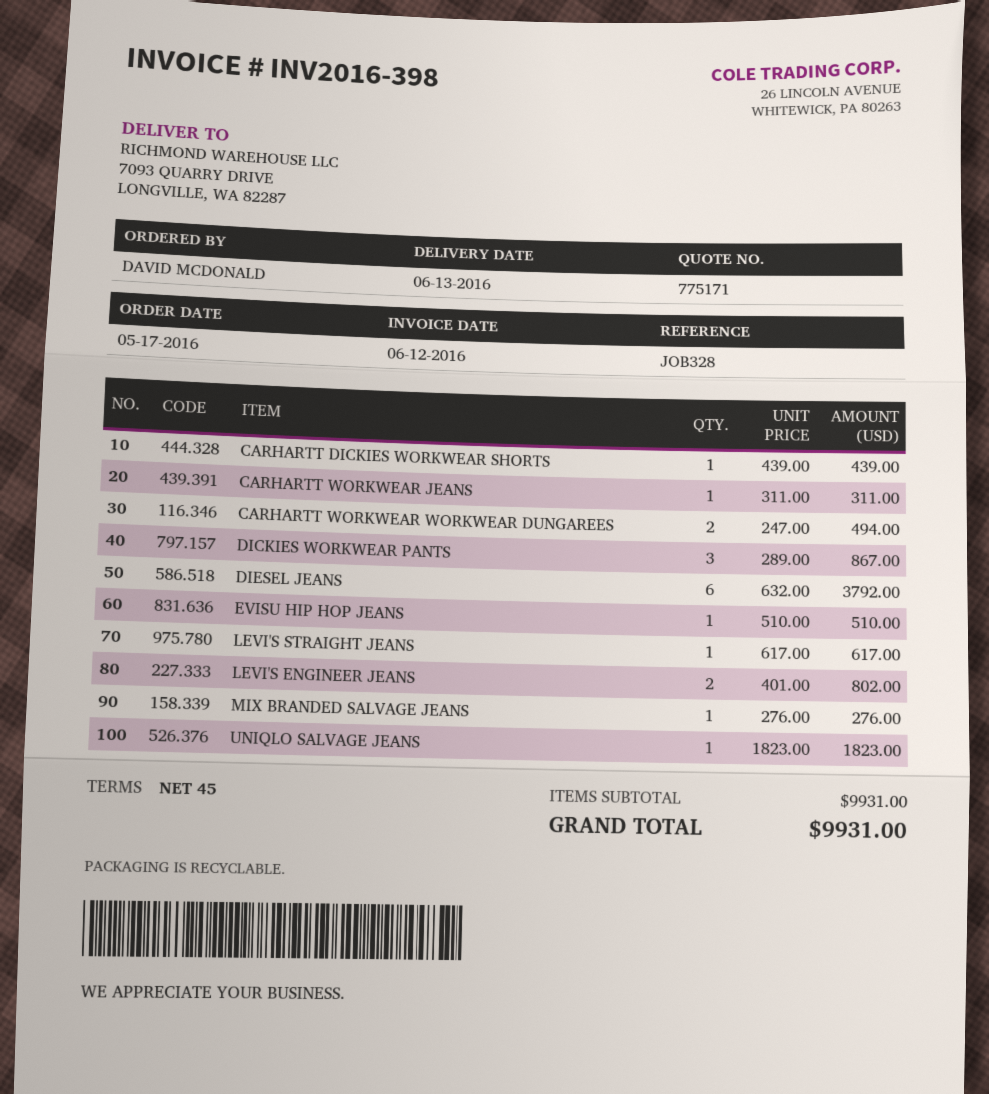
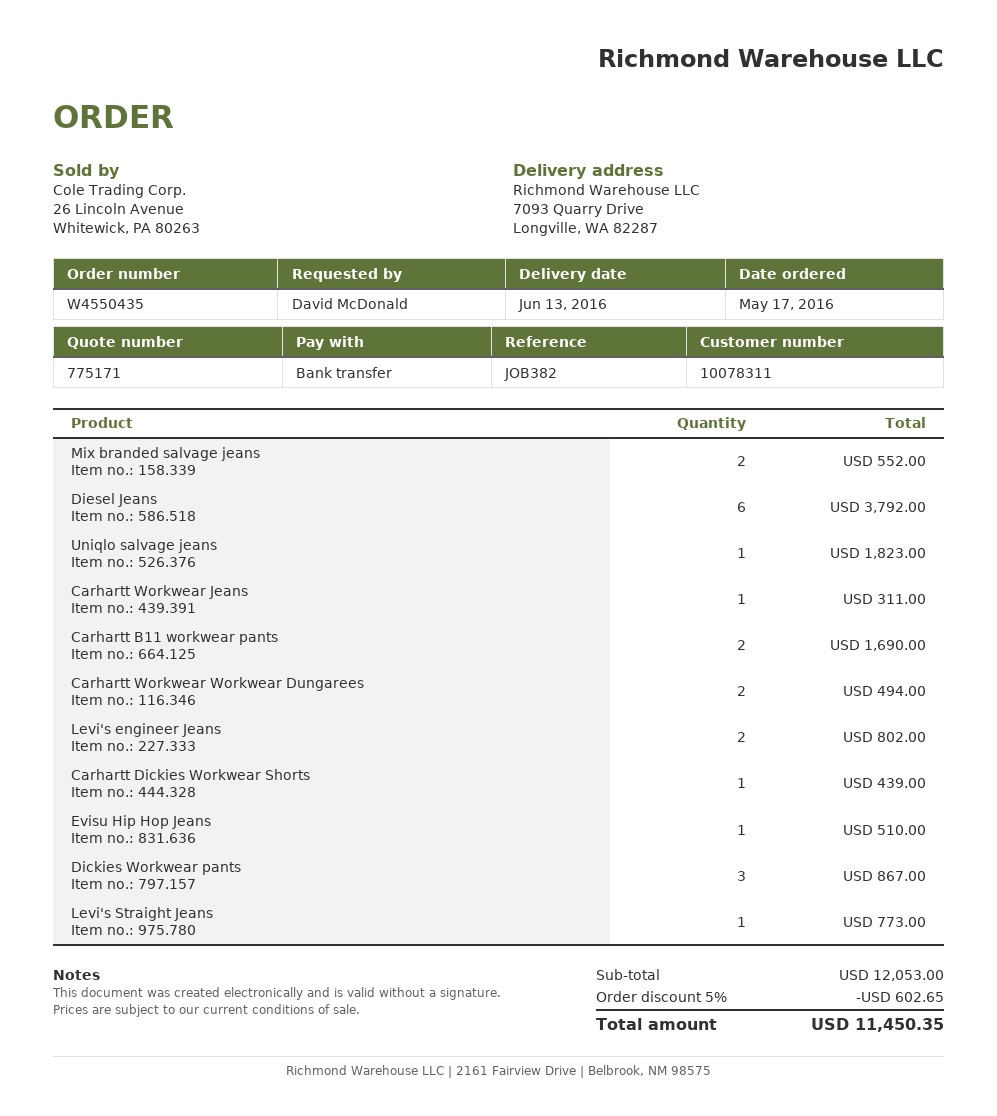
reference: JOB328 -> JOB382
LEVI'S STRAIGHT JEANS: 1 for 617.00 -> 1 for 773.00
MIX BRANDED SALVAGE JEANS: 1 for 276.00 -> 2 for 552.00
Carhartt B11 workwear pants: none -> 2 for 1690.00
subtotal: 9931.00 -> 12053.00
discount: none -> 5% = 602.65
total: 9931.00 -> 11450.35

